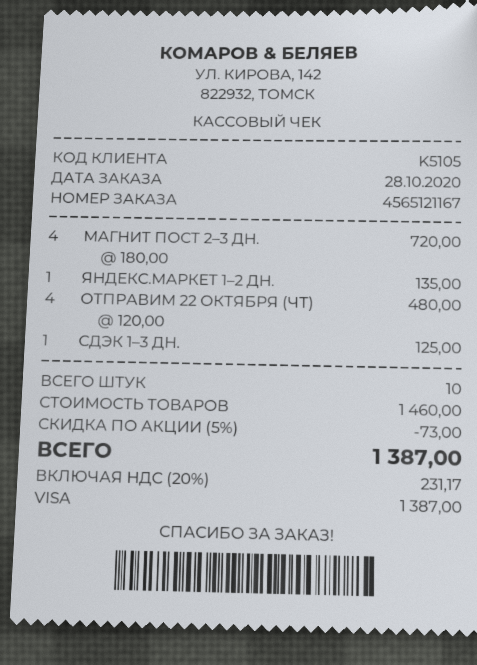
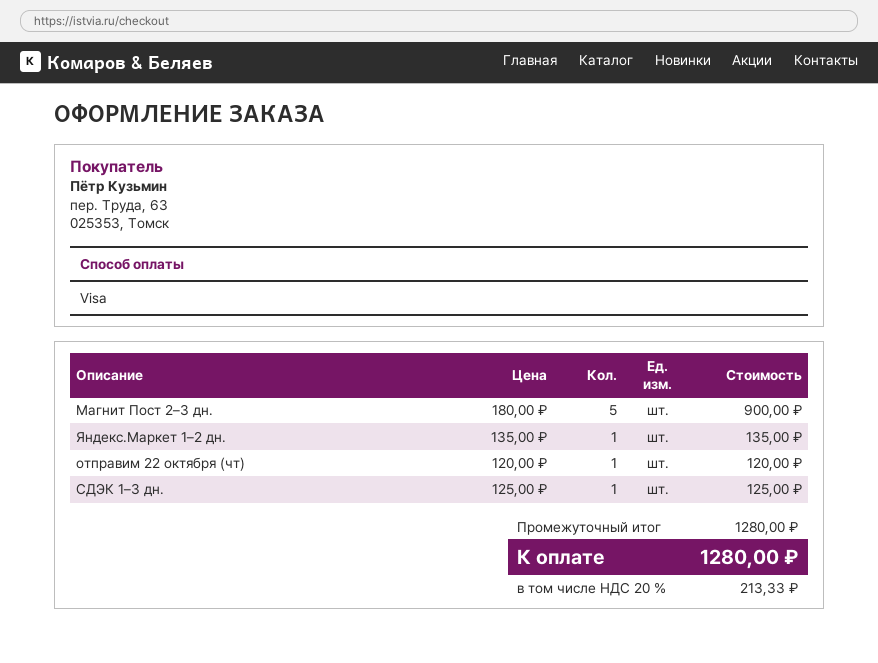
МАГНИТ ПОСТ 2–3 ДН.: 4 x 180.00 = 720.00 -> 5 x 180.00 = 900.00
ОТПРАВИМ 22 ОКТЯБРЯ (ЧТ): 4 x 120.00 = 480.00 -> 1 x 120.00 = 120.00
subtotal: 1460.00 -> 1280.00
discount: 5% = 73.00 -> none
tax: 20% = 231.17 -> 20% = 213.33
total: 1387.00 -> 1280.00

